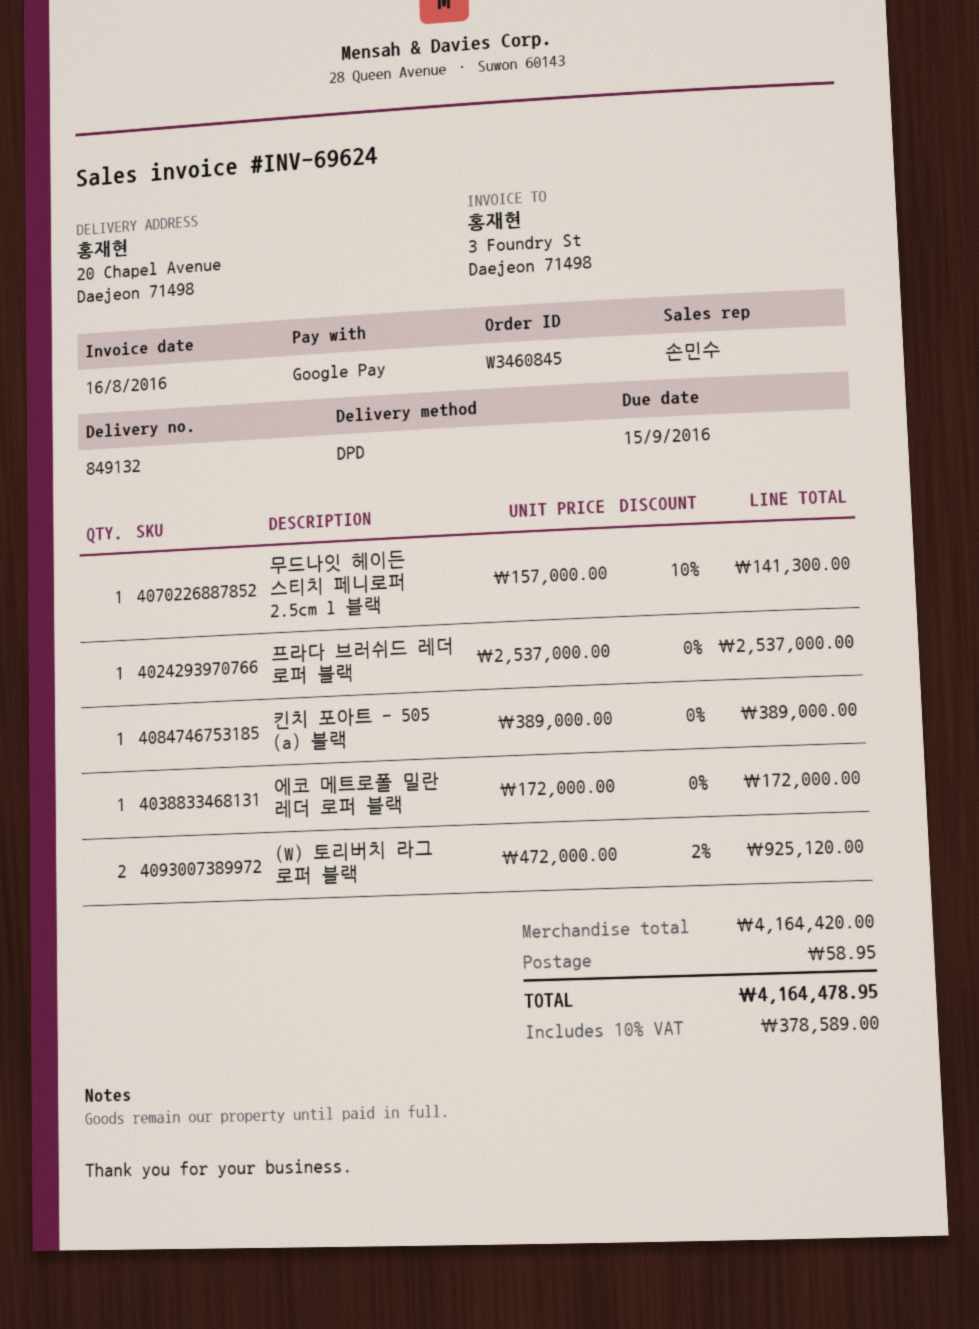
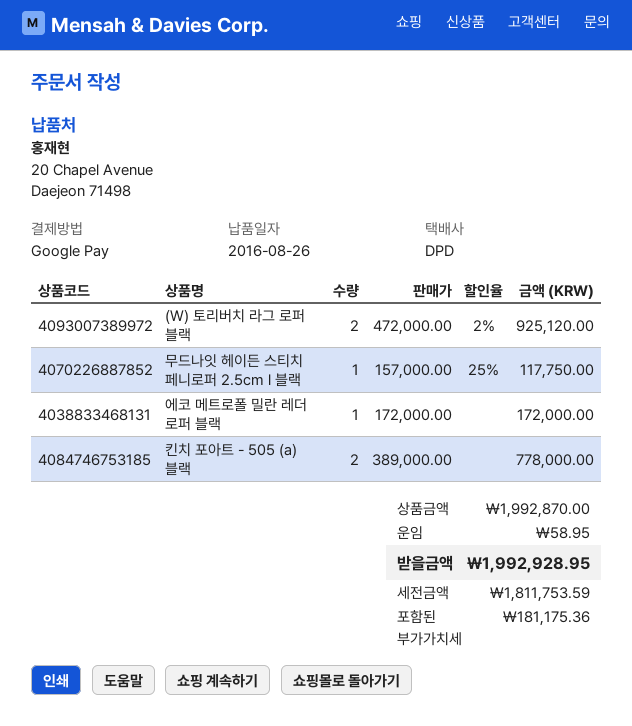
무드나잇 헤이든 스티치 페니로퍼 2.5cm l 블랙: 1 x 157000.00 - 10% = 141300.00 -> 1 x 157000.00 - 25% = 117750.00
프라다 브러쉬드 레더 로퍼 블랙: 1 x 2537000.00 = 2537000.00 -> none
킨치 포아트 - 505 (a) 블랙: 1 x 389000.00 = 389000.00 -> 2 x 389000.00 = 778000.00
subtotal: 4164420.00 -> 1992870.00
tax: 378589.00 -> 181175.36
total: 4164478.95 -> 1992928.95

